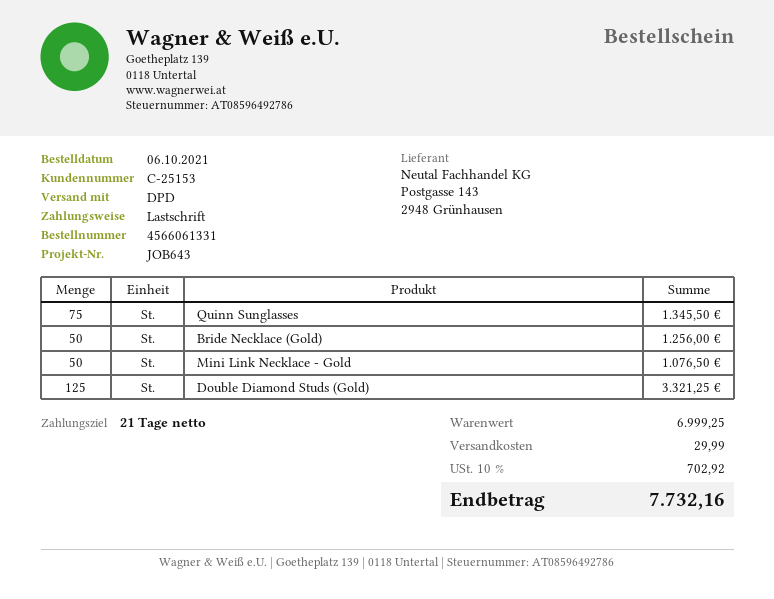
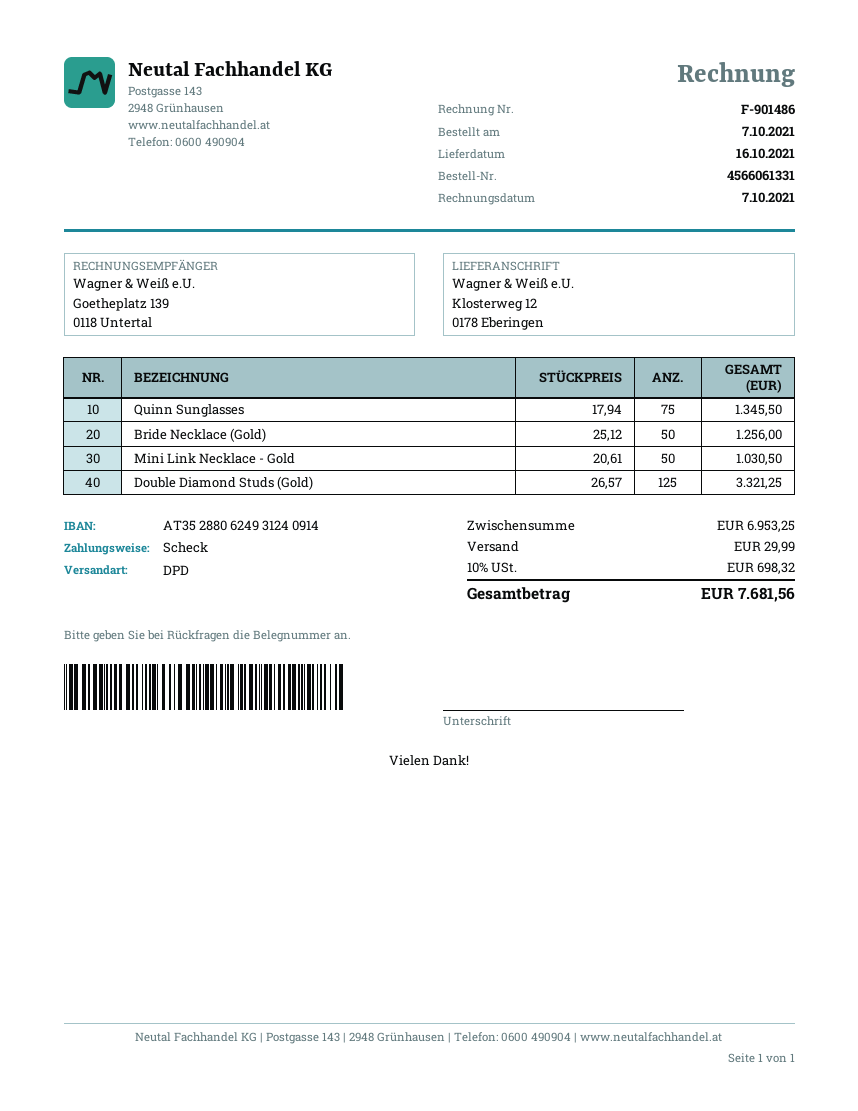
order date: 2021-10-06 -> 2021-10-07
payment method: direct debit -> cheque
Mini Link Necklace - Gold: 50 for 1076.50 -> 50 for 1030.50
subtotal: 6999.25 -> 6953.25
tax: 10% = 702.92 -> 10% = 698.32
total: 7732.16 -> 7681.56

